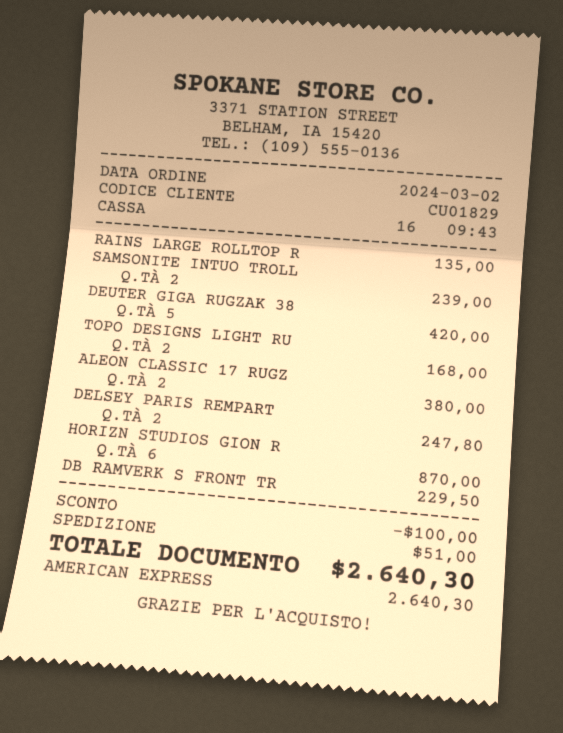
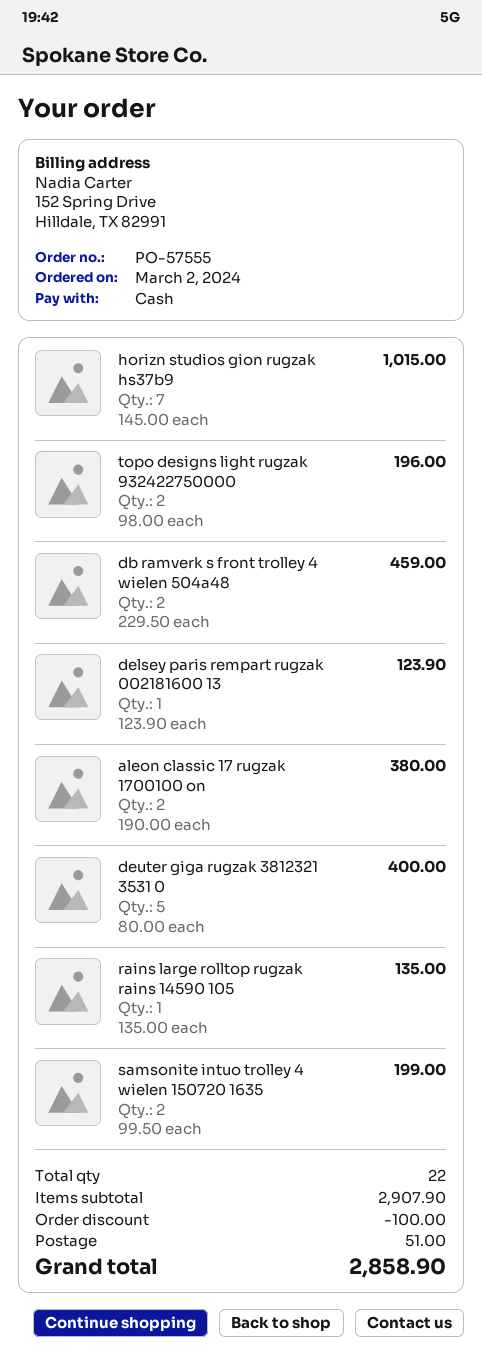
payment method: American Express -> cash
SAMSONITE INTUO TROLL: 2 for 239.00 -> 2 for 199.00
DEUTER GIGA RUGZAK 38: 5 for 420.00 -> 5 for 400.00
TOPO DESIGNS LIGHT RU: 2 for 168.00 -> 2 for 196.00
DELSEY PARIS REMPART: 2 for 247.80 -> 1 for 123.90
HORIZN STUDIOS GION R: 6 for 870.00 -> 7 for 1015.00
DB RAMVERK S FRONT TR: 1 for 229.50 -> 2 for 459.00
total: 2640.30 -> 2858.90

